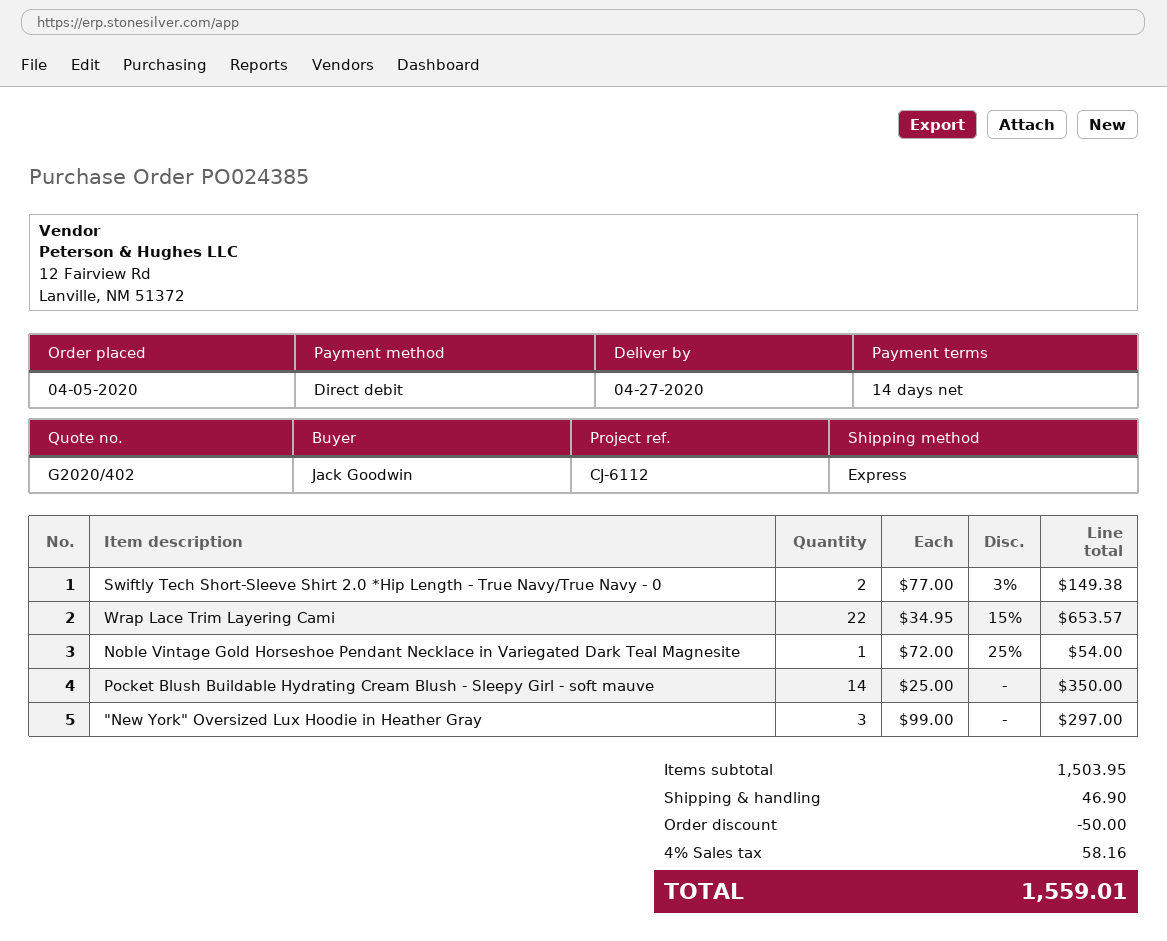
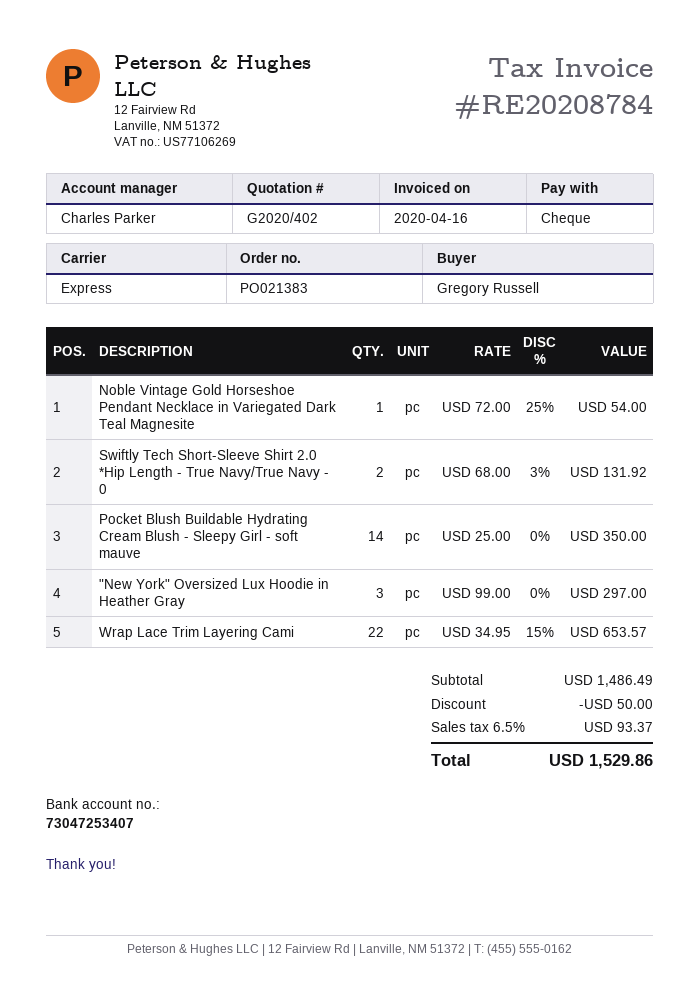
order number: PO024385 -> PO021383
ordered by: Jack Goodwin -> Gregory Russell
payment method: direct debit -> cheque
Swiftly Tech Short-Sleeve Shirt 2.0 *Hip Length - True Navy/True Navy - 0: 2 x 77.00 - 3% = 149.38 -> 2 x 68.00 - 3% = 131.92
subtotal: 1503.95 -> 1486.49
shipping: 46.90 -> none
tax: 4% = 58.16 -> 6.5% = 93.37
total: 1559.01 -> 1529.86

